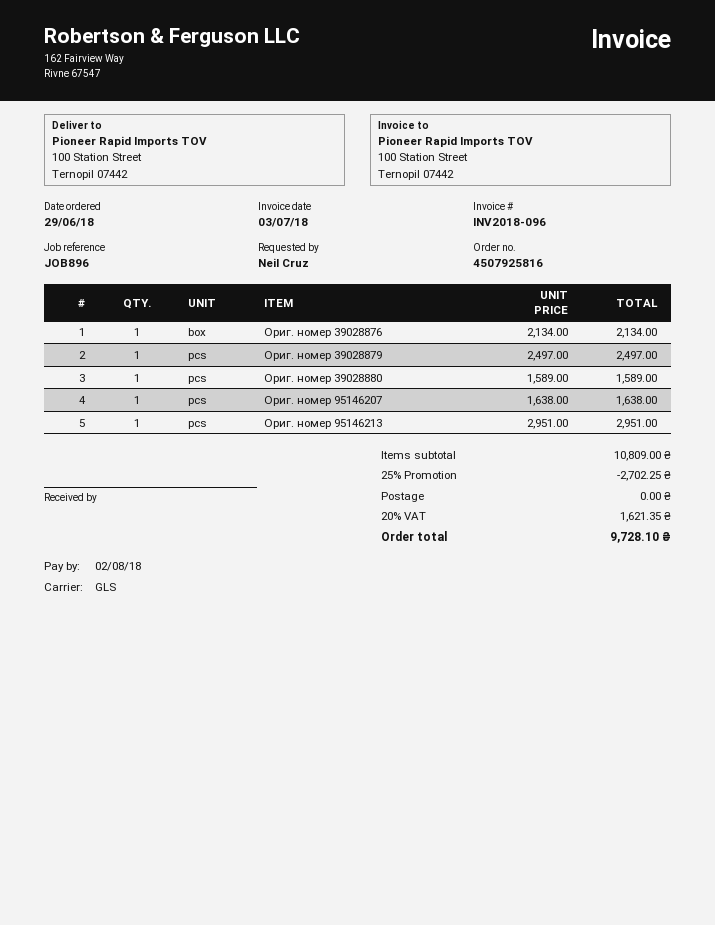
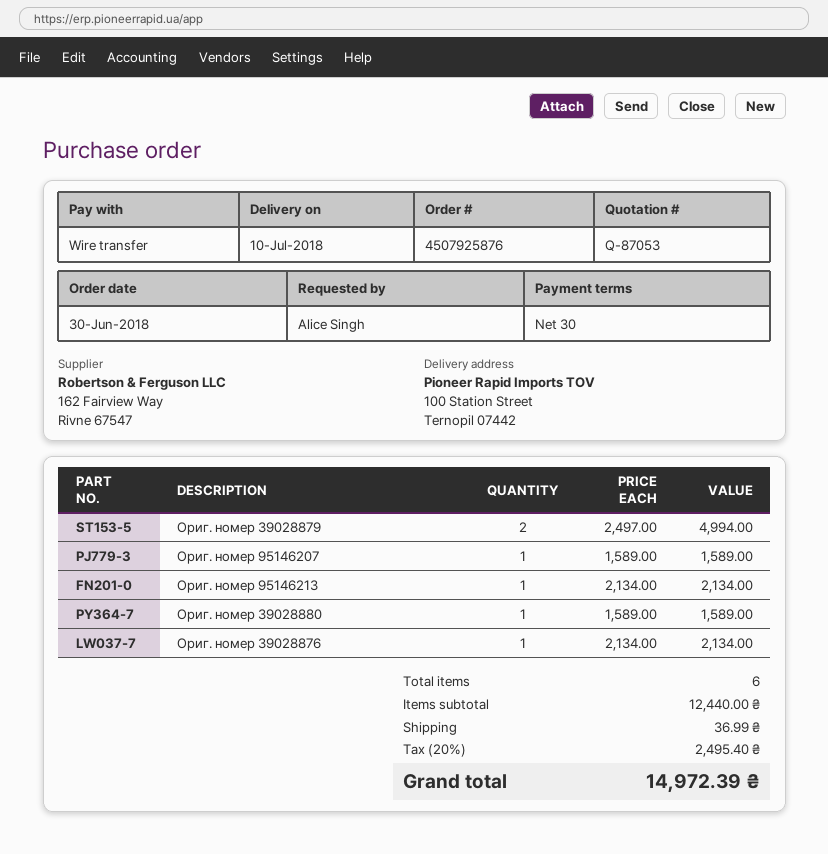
order number: 4507925816 -> 4507925876
order date: 2018-06-29 -> 2018-06-30
ordered by: Neil Cruz -> Alice Singh
Ориг. номер 39028879: 1 x 2497.00 = 2497.00 -> 2 x 2497.00 = 4994.00
Ориг. номер 95146207: 1 x 1638.00 = 1638.00 -> 1 x 1589.00 = 1589.00
Ориг. номер 95146213: 1 x 2951.00 = 2951.00 -> 1 x 2134.00 = 2134.00
subtotal: 10809.00 -> 12440.00
discount: 25% = 2702.25 -> none
shipping: 0.00 -> 36.99
tax: 20% = 1621.35 -> 20% = 2495.40
total: 9728.10 -> 14972.39

